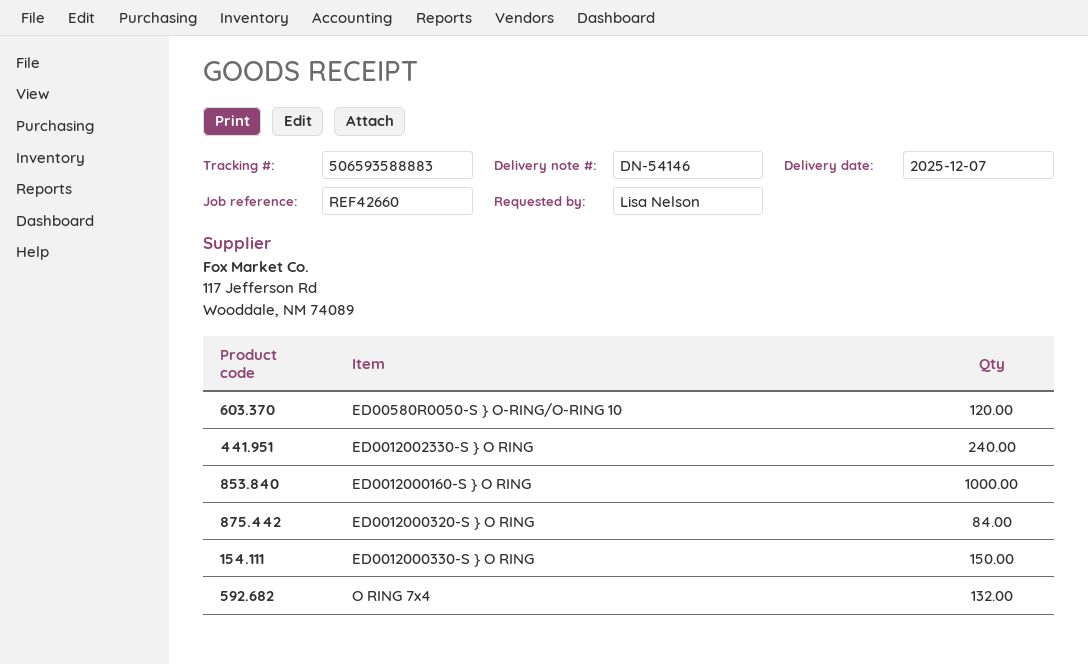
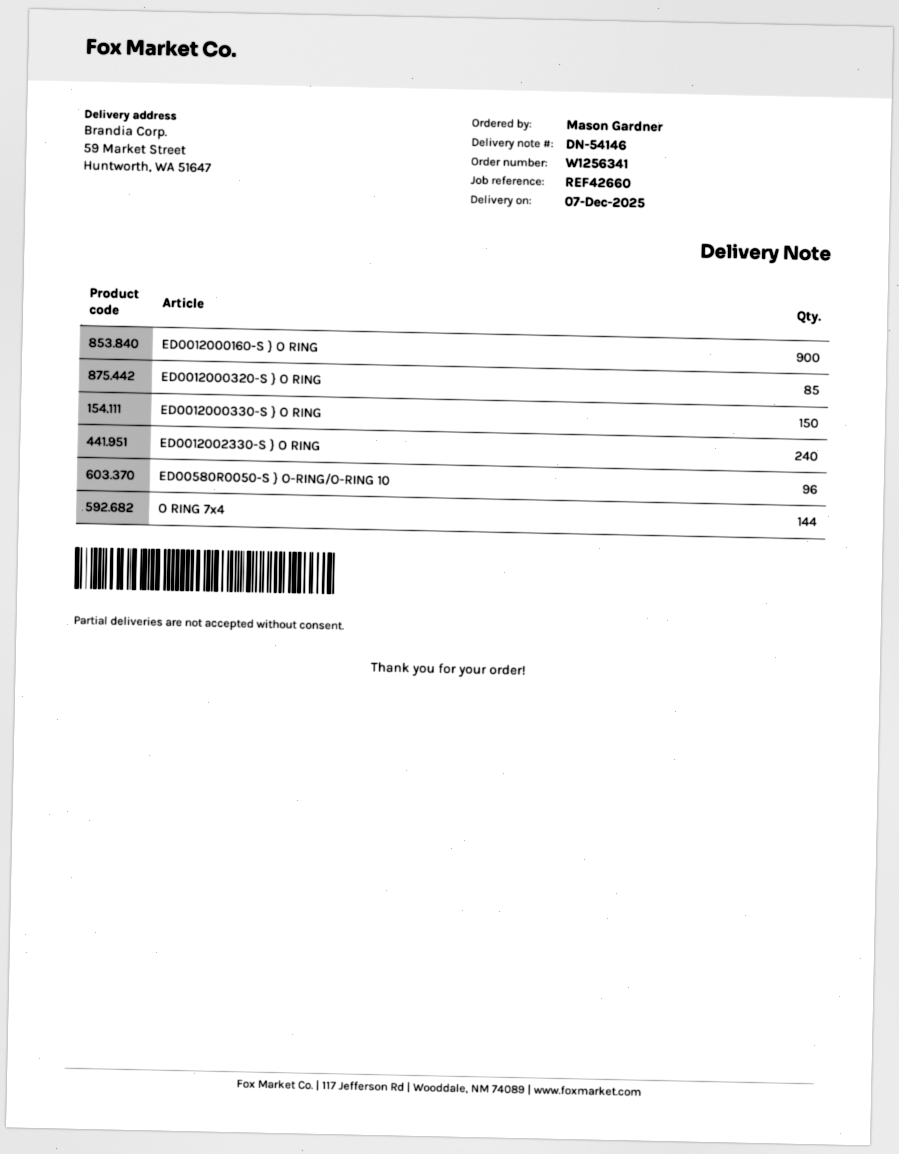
ordered by: Lisa Nelson -> Mason Gardner
ED00580R0050-S } O-RING/O-RING 10: 120 -> 96
ED0012000160-S } O RING: 1000 -> 900
ED0012000320-S } O RING: 84 -> 85
O RING 7x4: 132 -> 144

